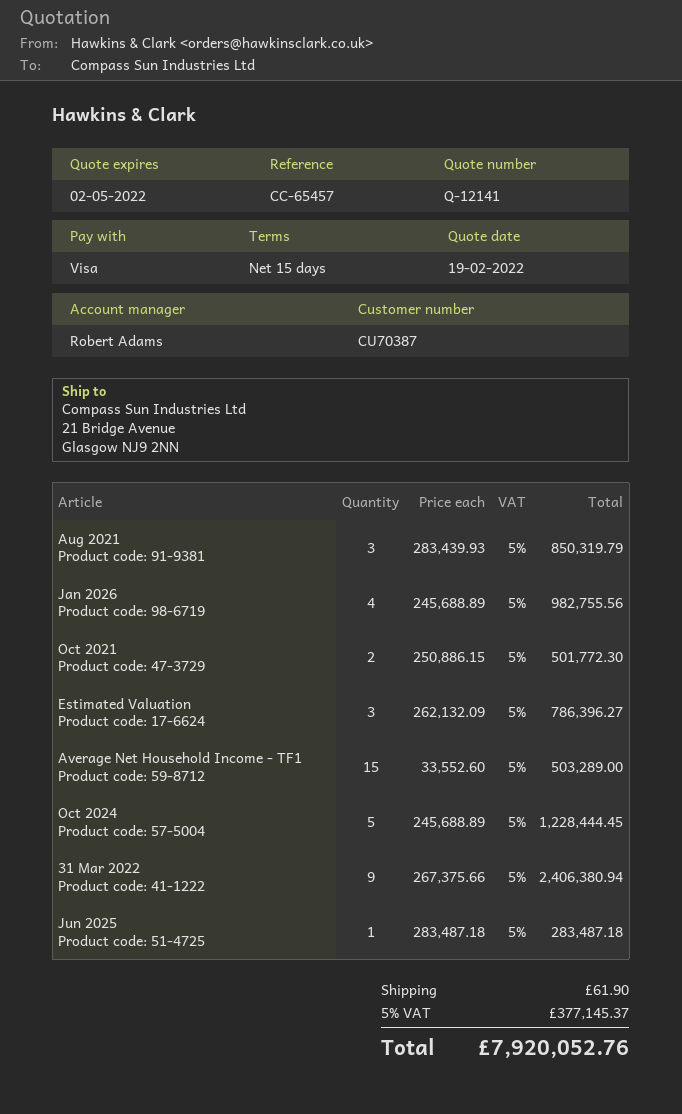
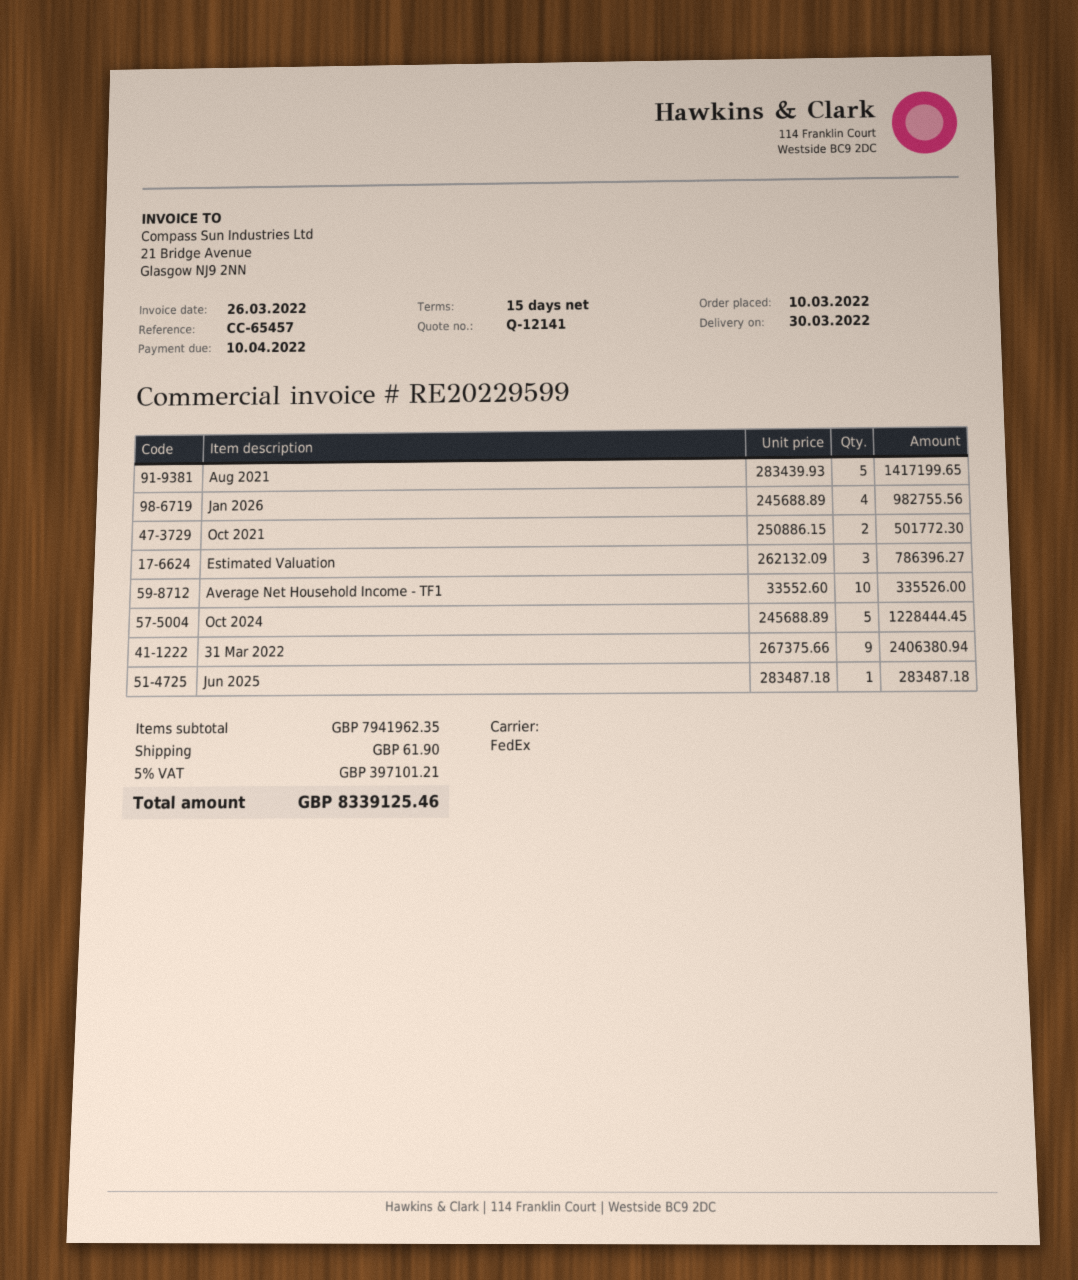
Aug 2021: 3 x 283439.93 = 850319.79 -> 5 x 283439.93 = 1417199.65
Average Net Household Income - TF1: 15 x 33552.60 = 503289.00 -> 10 x 33552.60 = 335526.00
tax: 5% = 377145.37 -> 5% = 397101.21
total: 7920052.76 -> 8339125.46

